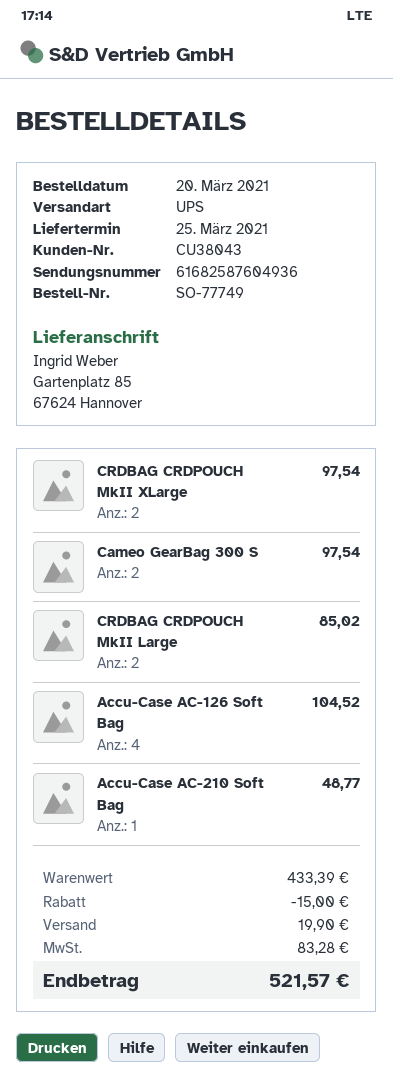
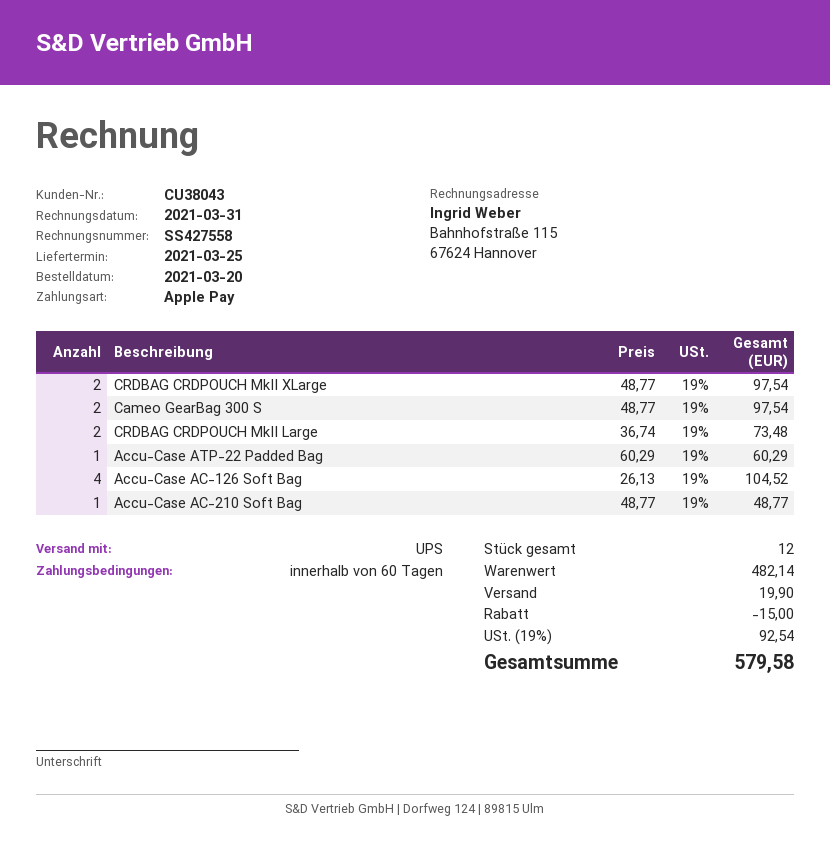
CRDBAG CRDPOUCH MkII Large: 2 for 85.02 -> 2 for 73.48
Accu-Case ATP-22 Padded Bag: none -> 1 for 60.29
subtotal: 433.39 -> 482.14
tax: 83.28 -> 92.54
total: 521.57 -> 579.58

